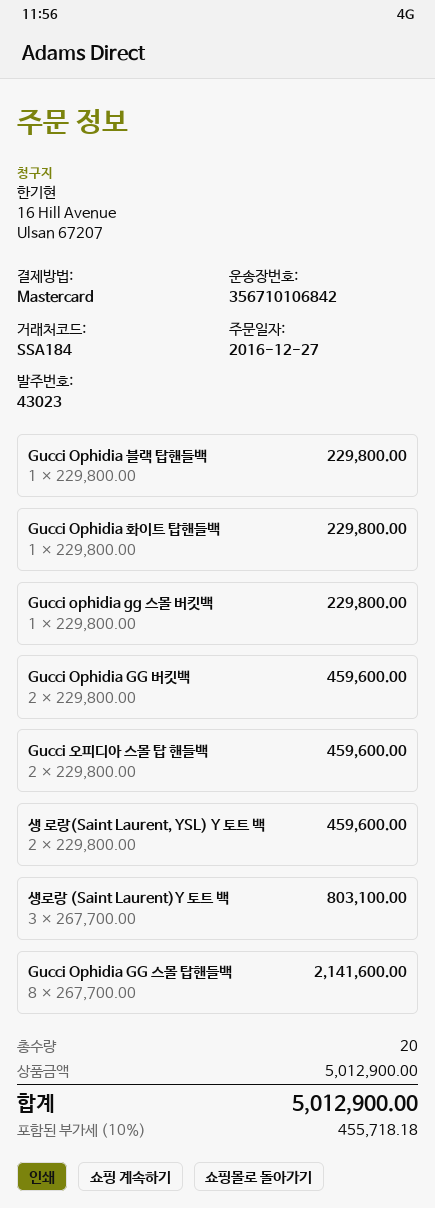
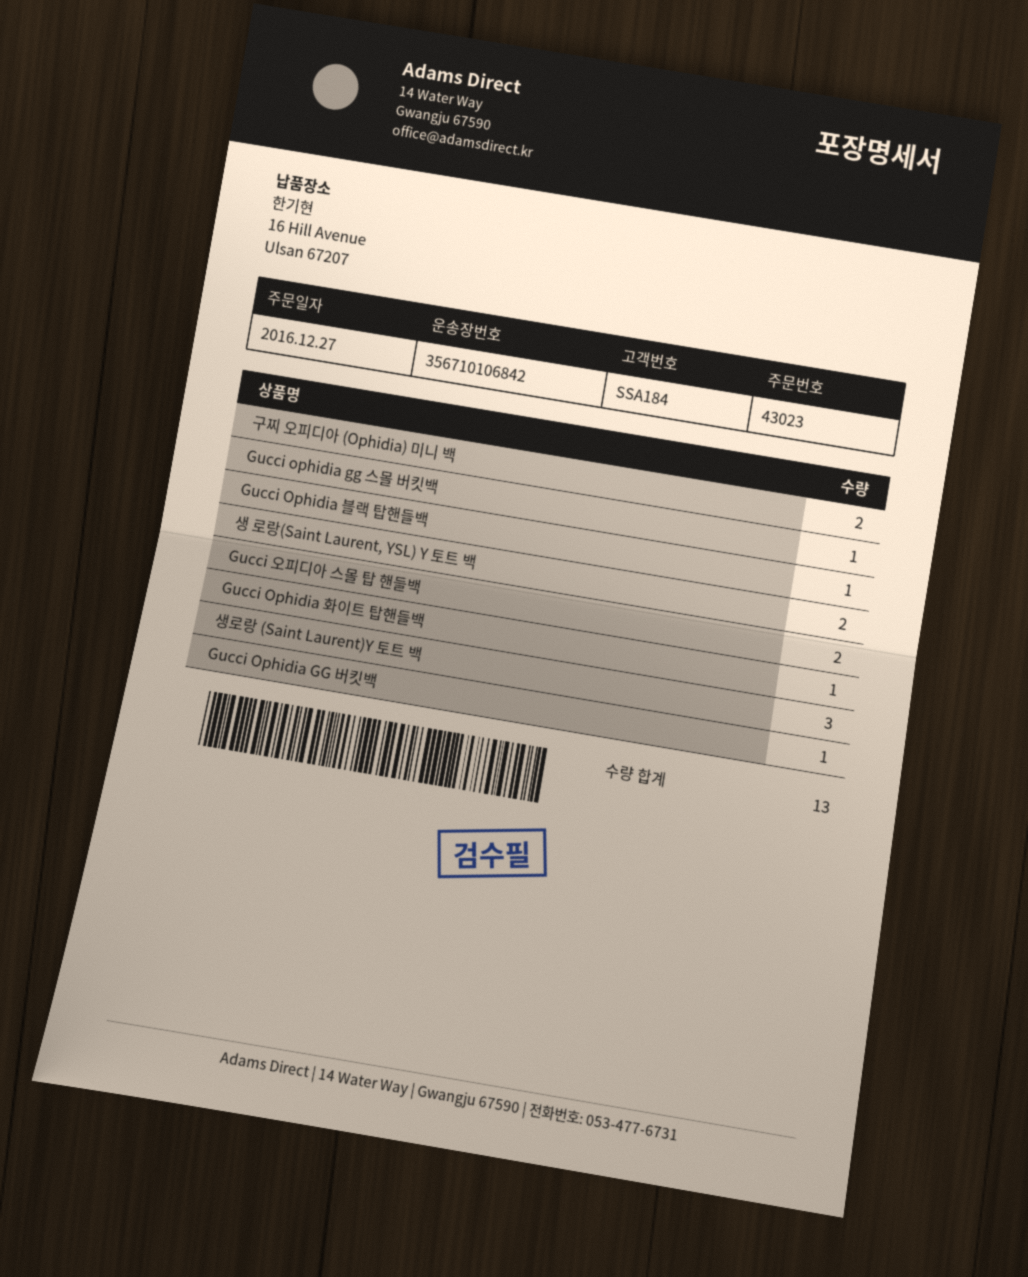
Gucci Ophidia GG 버킷백: 2 -> 1
Gucci Ophidia GG 스몰 탑핸들백: 8 -> none
구찌 오피디아 (Ophidia) 미니 백: none -> 2
total quantity: 20 -> 13

